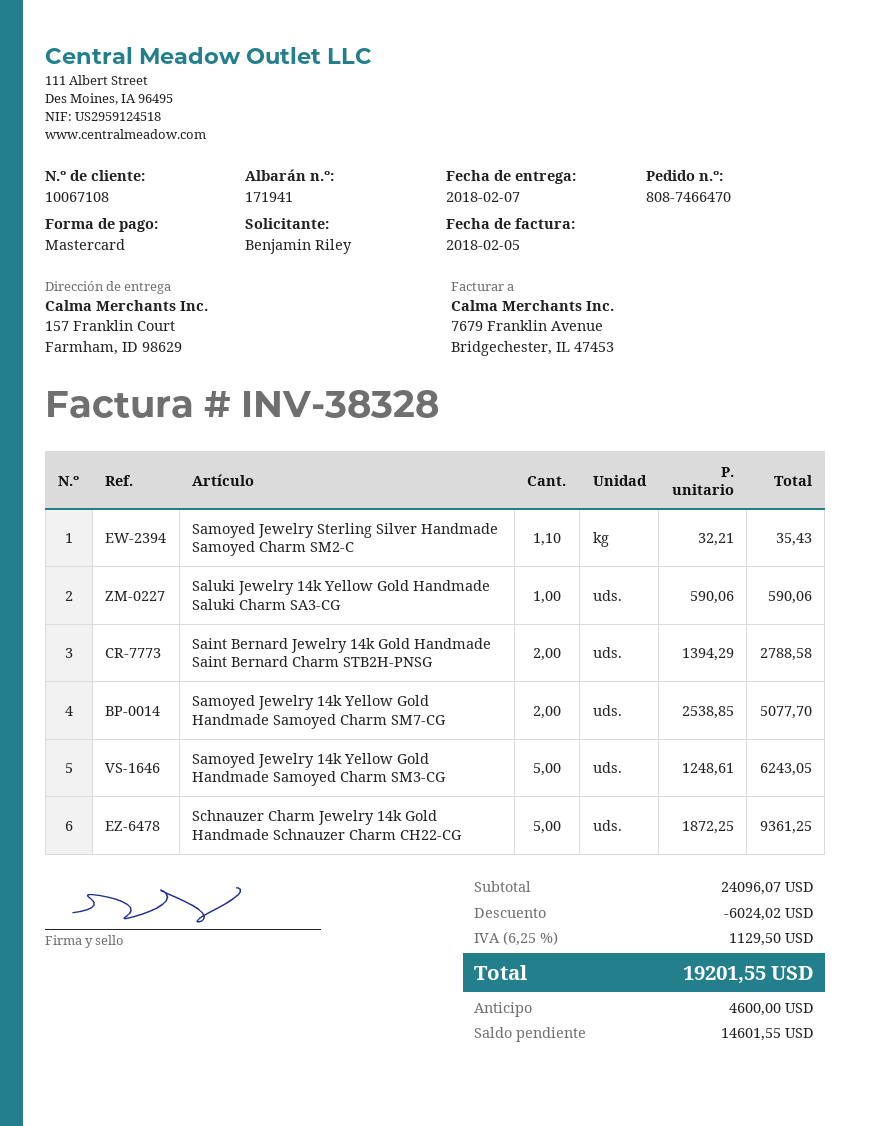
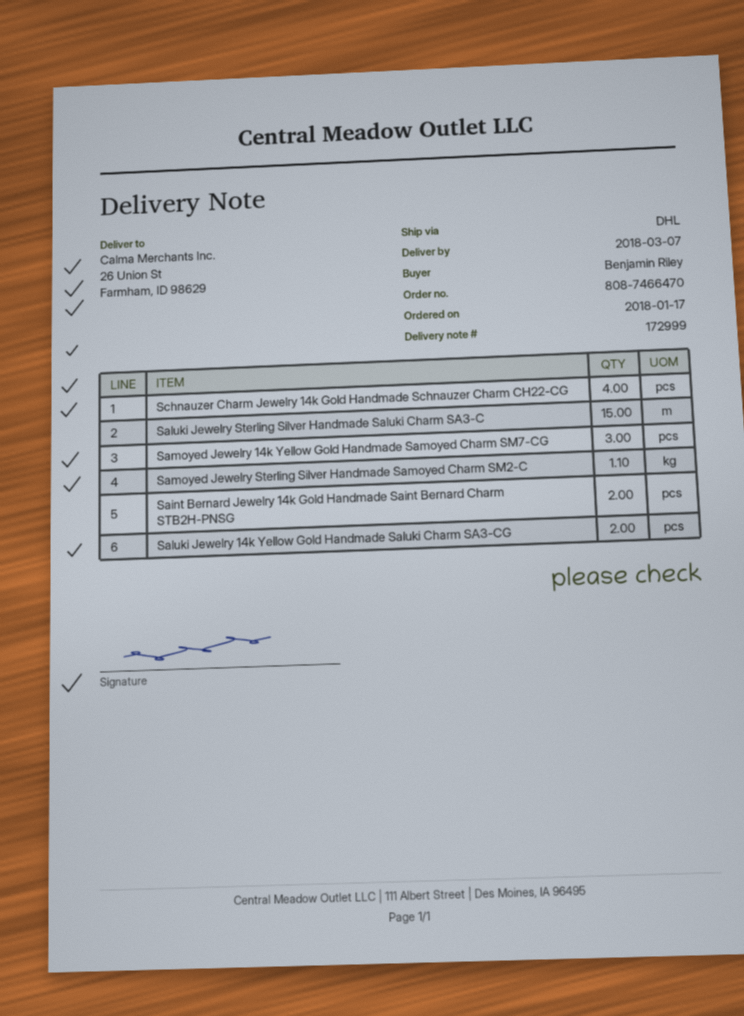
delivery note number: 171941 -> 172999
delivery date: 2018-02-07 -> 2018-03-07
ship to: 157 Franklin Court, Farmham, ID 98629 -> 26 Union St, Farmham, ID 98629
Saluki Jewelry 14k Yellow Gold Handmade Saluki Charm SA3-CG: 1 -> 2
Samoyed Jewelry 14k Yellow Gold Handmade Samoyed Charm SM7-CG: 2 -> 3
Samoyed Jewelry 14k Yellow Gold Handmade Samoyed Charm SM3-CG: 5 -> none
Schnauzer Charm Jewelry 14k Gold Handmade Schnauzer Charm CH22-CG: 5 -> 4
Saluki Jewelry Sterling Silver Handmade Saluki Charm SA3-C: none -> 15

